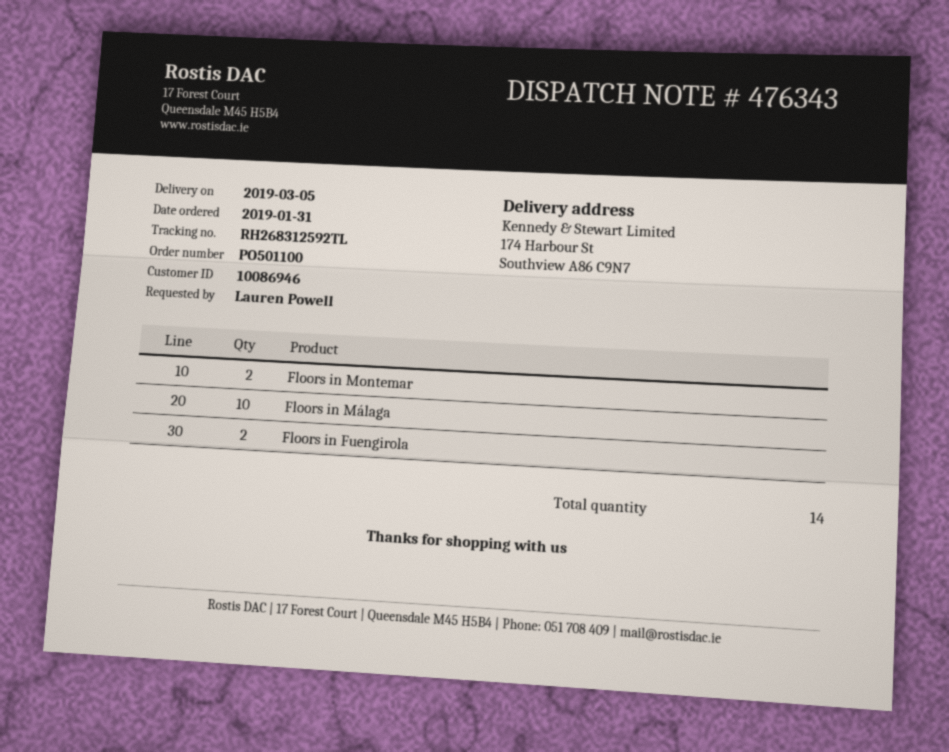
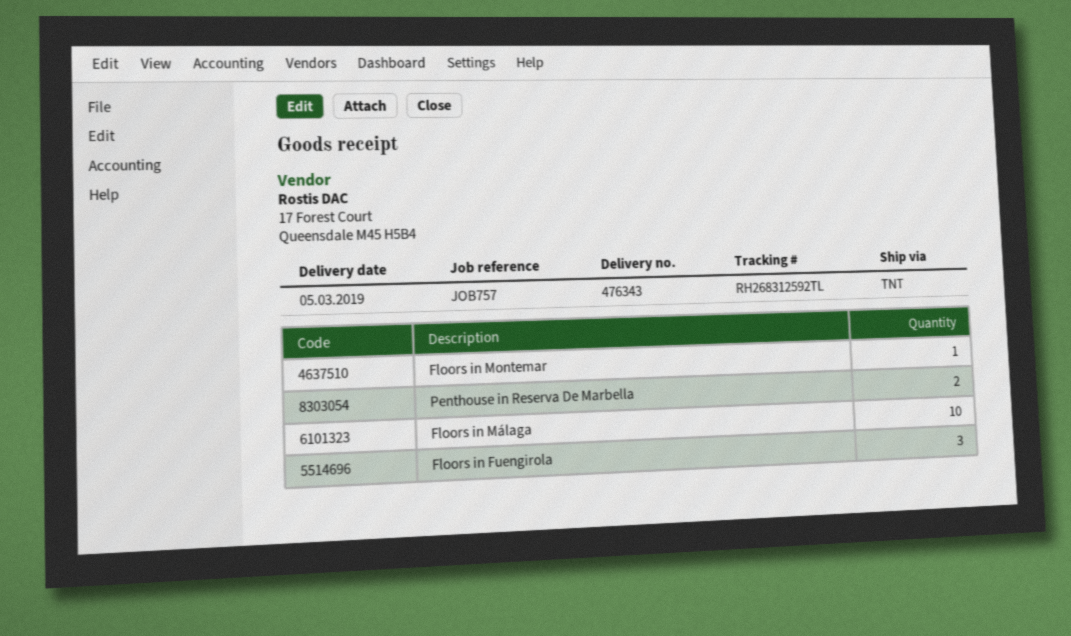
Floors in Montemar: 2 -> 1
Floors in Fuengirola: 2 -> 3
Penthouse in Reserva De Marbella: none -> 2

